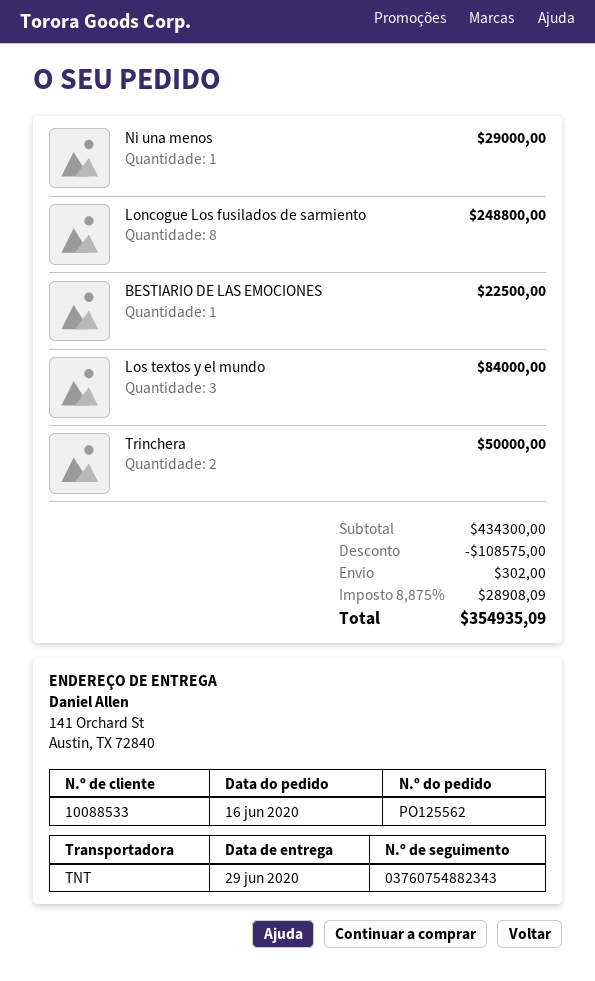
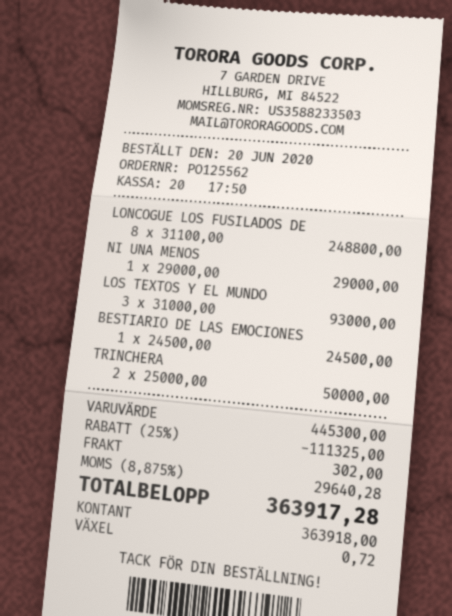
order date: 2020-06-16 -> 2020-06-20
BESTIARIO DE LAS EMOCIONES: 1 for 22500.00 -> 1 for 24500.00
Los textos y el mundo: 3 for 84000.00 -> 3 for 93000.00
subtotal: 434300.00 -> 445300.00
discount: 108575.00 -> 111325.00
tax: 8.875% = 28908.09 -> 8.875% = 29640.28
total: 354935.09 -> 363917.28

